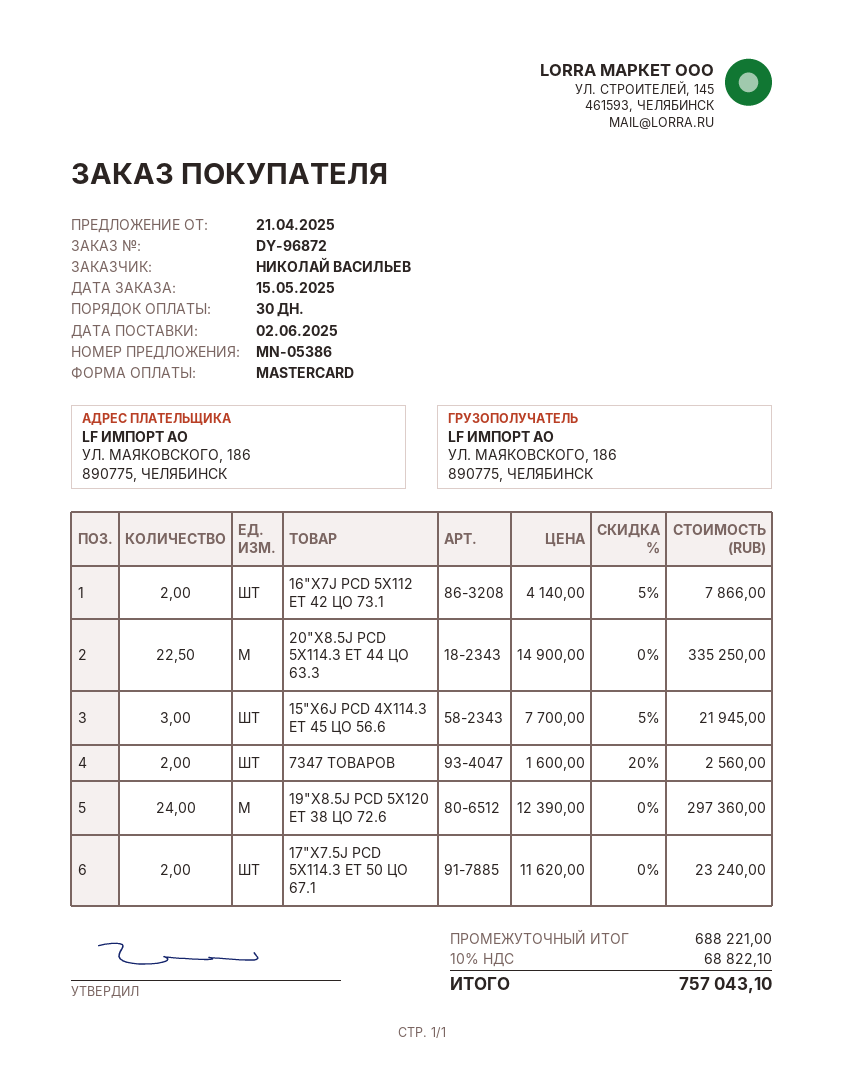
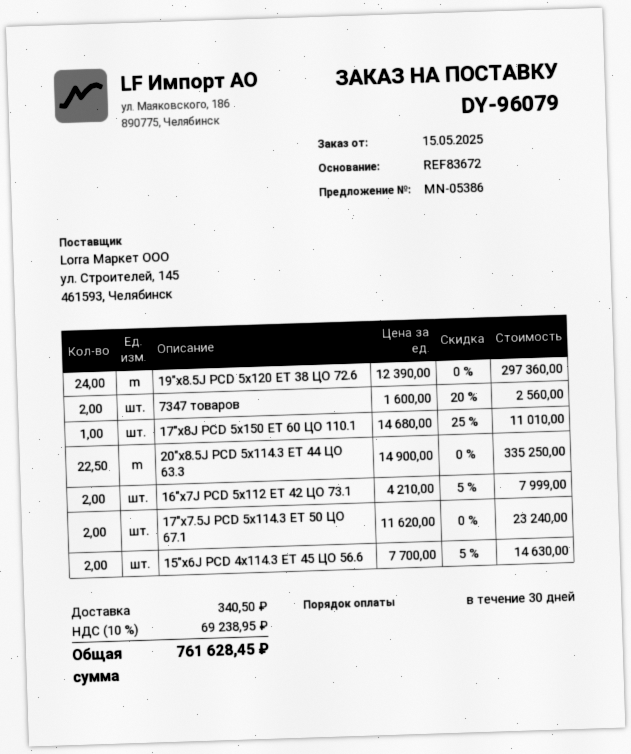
order number: DY-96872 -> DY-96079
16"X7J PCD 5X112 ЕТ 42 ЦО 73.1: 2 x 4140.00 - 5% = 7866.00 -> 2 x 4210.00 - 5% = 7999.00
15"X6J PCD 4X114.3 ЕТ 45 ЦО 56.6: 3 x 7700.00 - 5% = 21945.00 -> 2 x 7700.00 - 5% = 14630.00
17"x8J PCD 5x150 ЕТ 60 ЦО 110.1: none -> 1 x 14680.00 - 25% = 11010.00
shipping: none -> 340.50
tax: 10% = 68822.10 -> 10% = 69238.95
total: 757043.10 -> 761628.45

